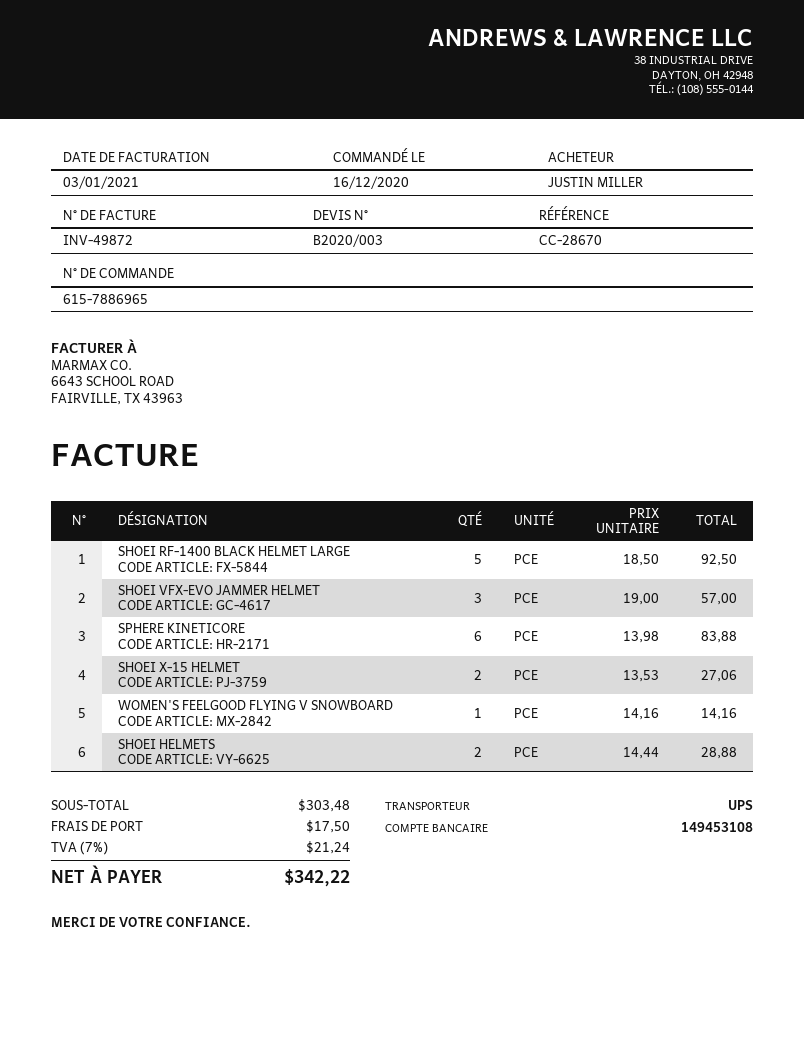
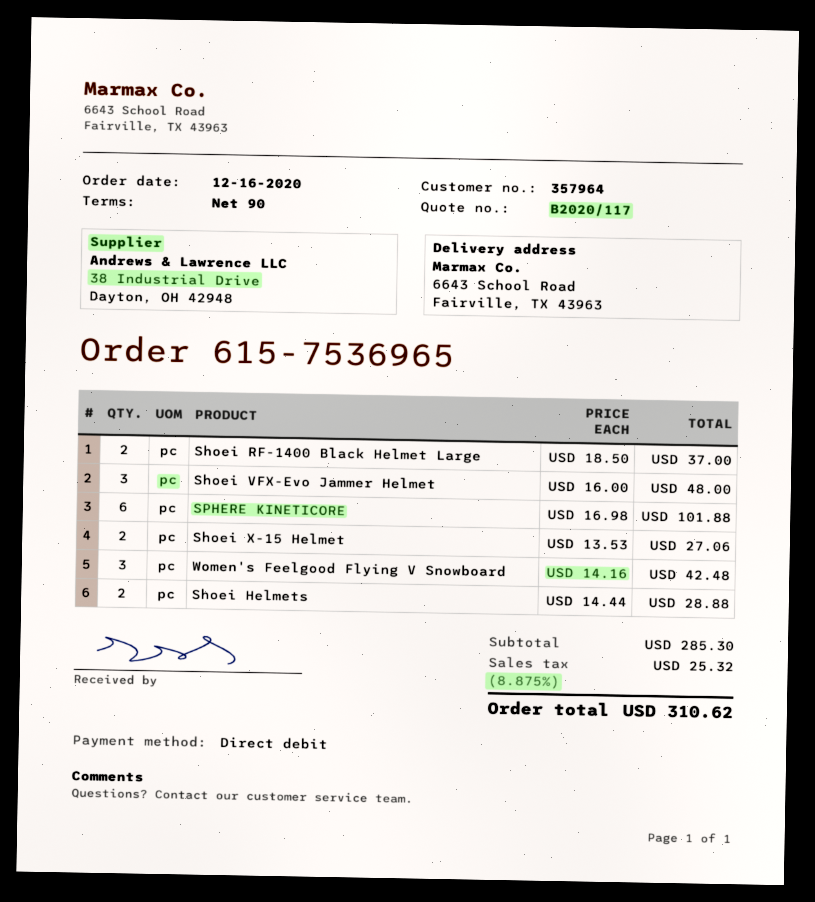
quote number: B2020/003 -> B2020/117
order number: 615-7886965 -> 615-7536965
SHOEI RF-1400 BLACK HELMET LARGE: 5 x 18.50 = 92.50 -> 2 x 18.50 = 37.00
SHOEI VFX-EVO JAMMER HELMET: 3 x 19.00 = 57.00 -> 3 x 16.00 = 48.00
SPHERE KINETICORE: 6 x 13.98 = 83.88 -> 6 x 16.98 = 101.88
WOMEN'S FEELGOOD FLYING V SNOWBOARD: 1 x 14.16 = 14.16 -> 3 x 14.16 = 42.48
subtotal: 303.48 -> 285.30
shipping: 17.50 -> none
tax: 7% = 21.24 -> 8.875% = 25.32
total: 342.22 -> 310.62

